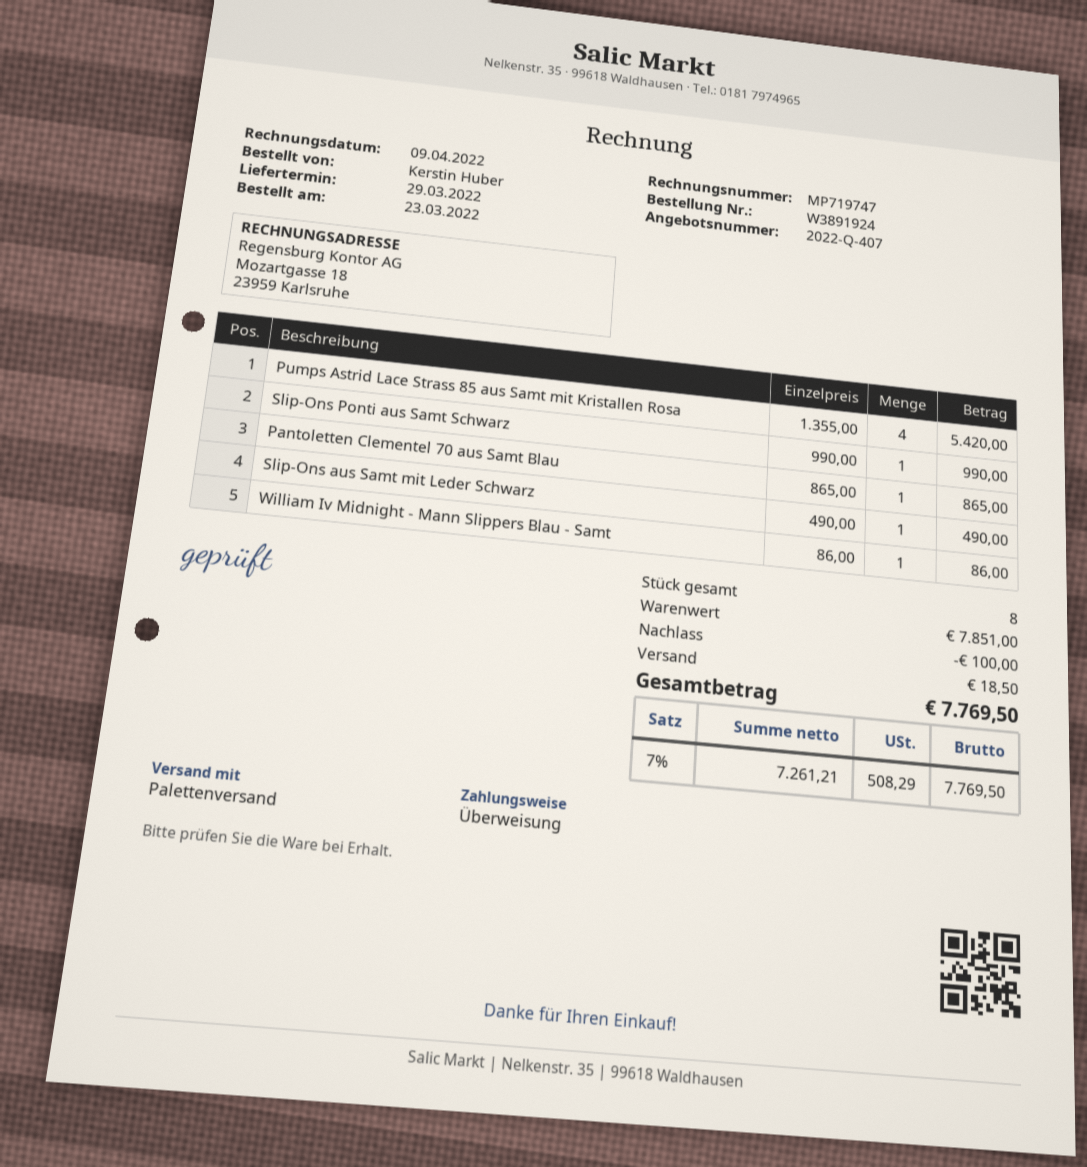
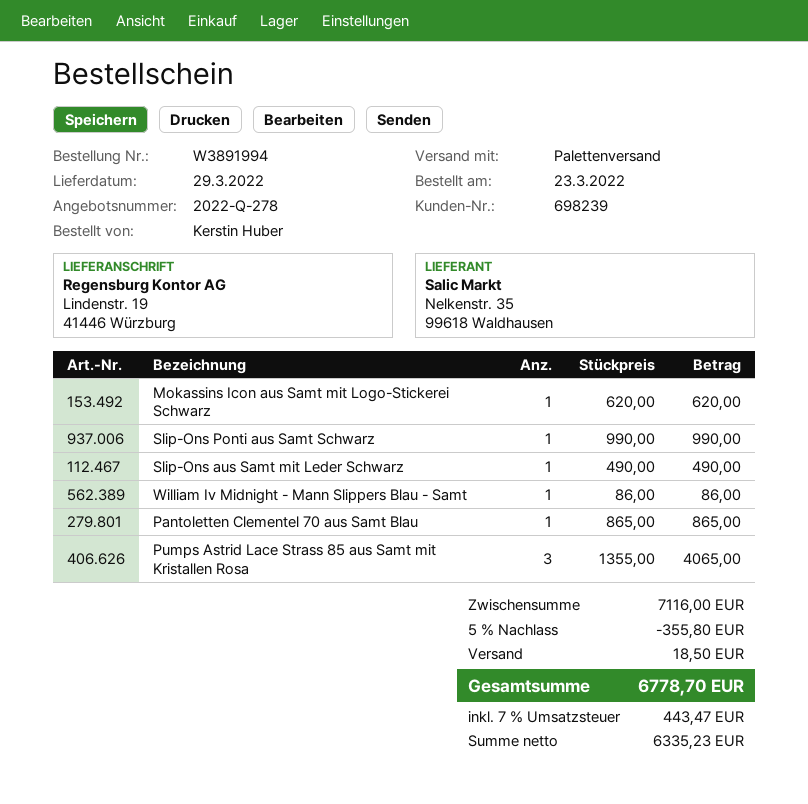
quote number: 2022-Q-407 -> 2022-Q-278
order number: W3891924 -> W3891994
Pumps Astrid Lace Strass 85 aus Samt mit Kristallen Rosa: 4 x 1355.00 = 5420.00 -> 3 x 1355.00 = 4065.00
Mokassins Icon aus Samt mit Logo-Stickerei Schwarz: none -> 1 x 620.00 = 620.00
subtotal: 7851.00 -> 7116.00
discount: 100.00 -> 355.80
net: 7261.21 -> 6335.23
tax: 7% = 508.29 -> 7% = 443.47
total: 7769.50 -> 6778.70

